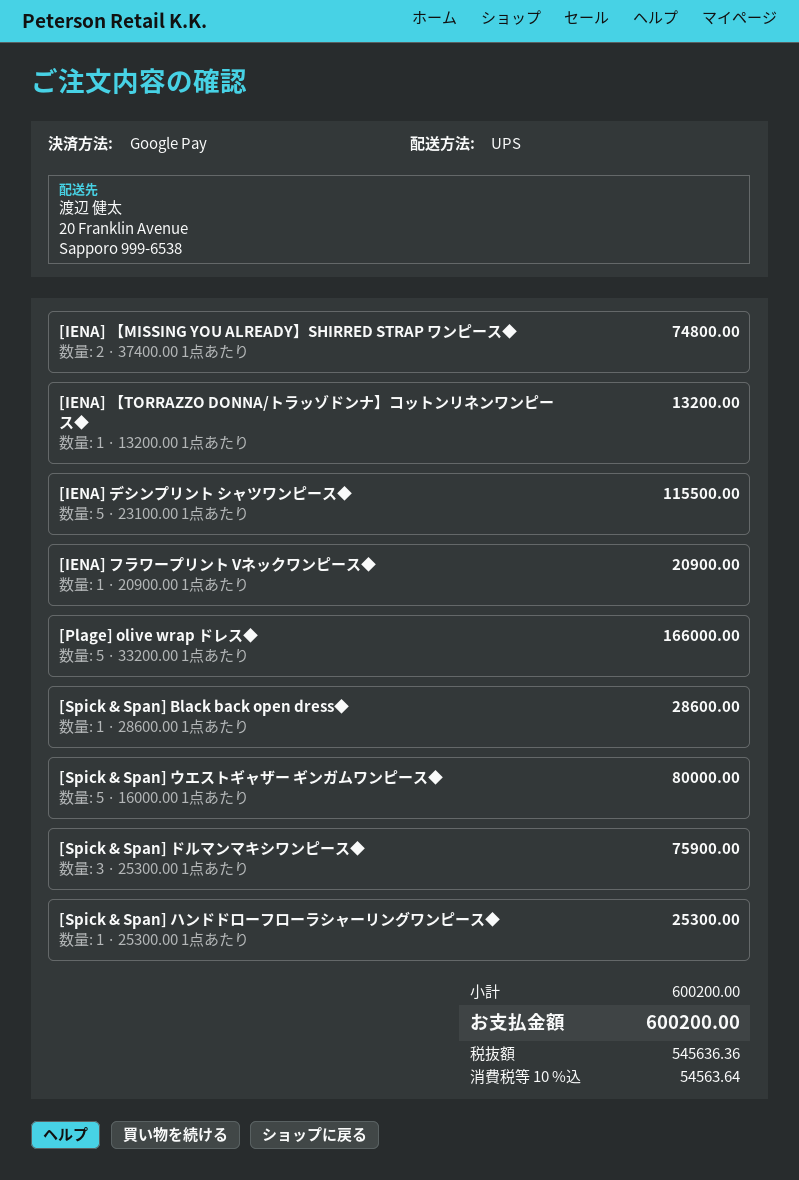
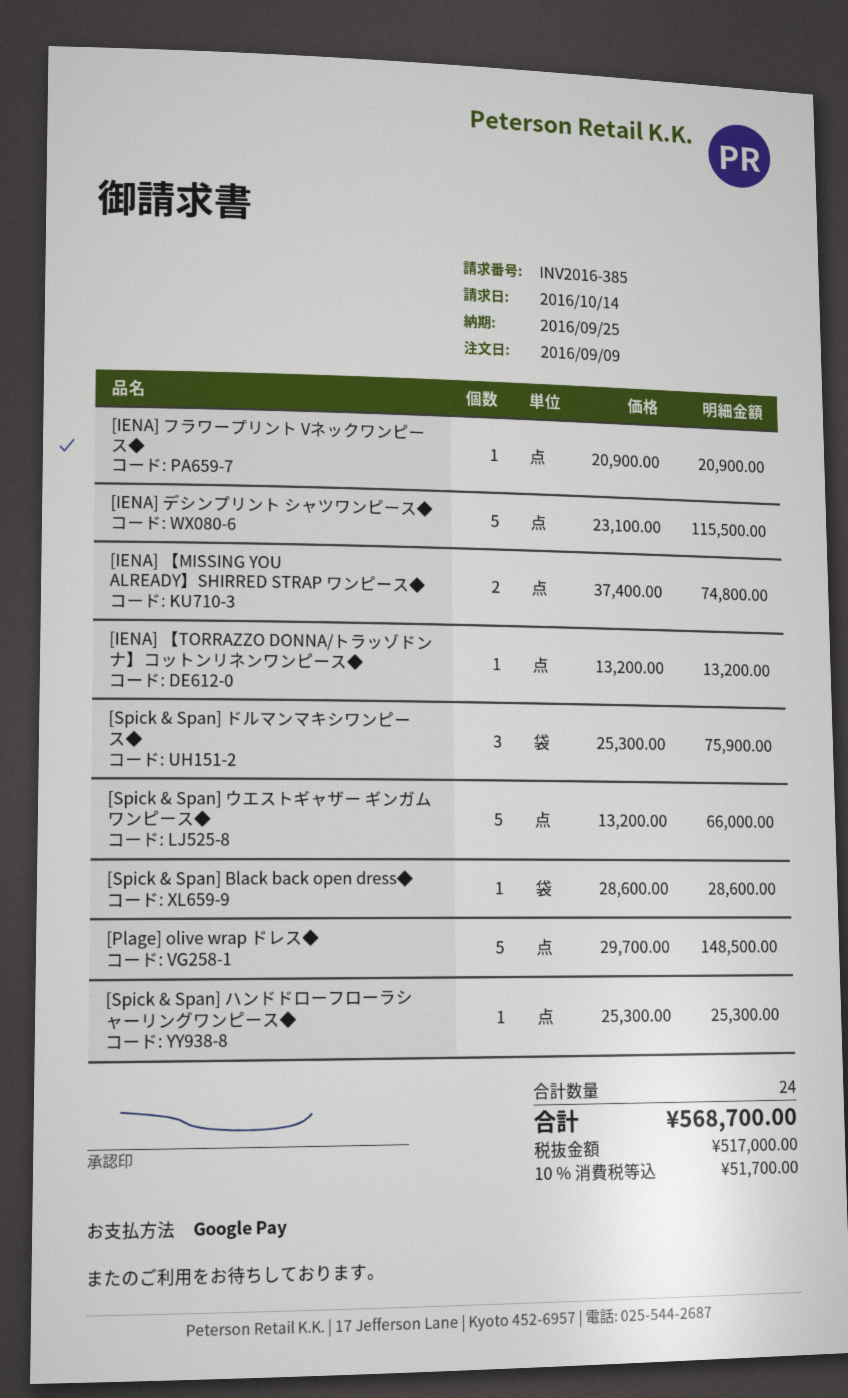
[Plage] olive wrap ドレス◆: 5 x 33200.00 = 166000.00 -> 5 x 29700.00 = 148500.00
[Spick & Span] ウエストギャザー ギンガムワンピース◆: 5 x 16000.00 = 80000.00 -> 5 x 13200.00 = 66000.00
net: 545636.36 -> 517000.00
tax: 10% = 54563.64 -> 10% = 51700.00
total: 600200.00 -> 568700.00

